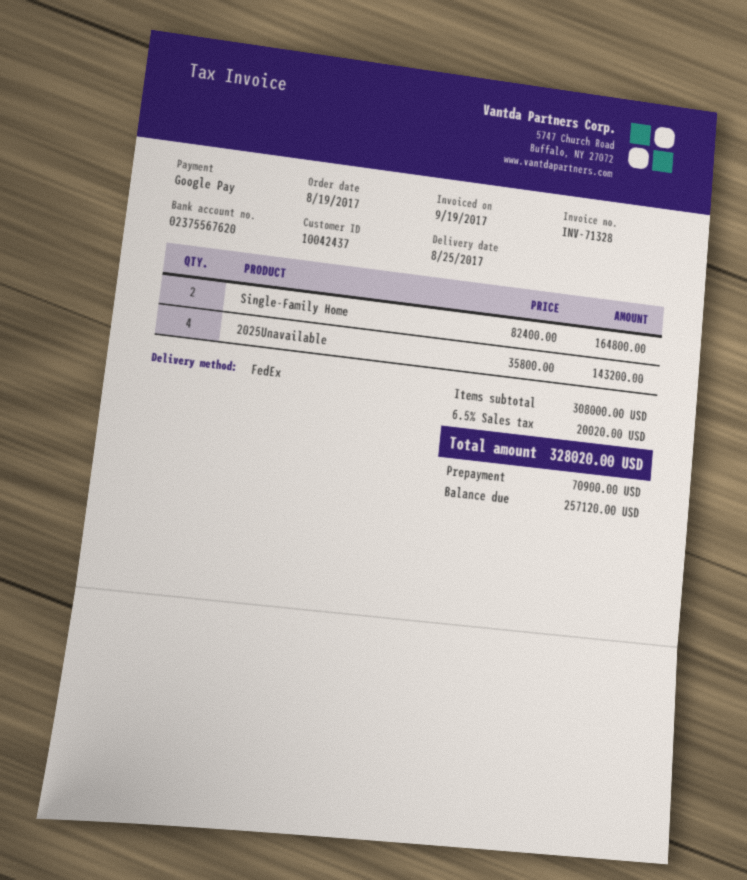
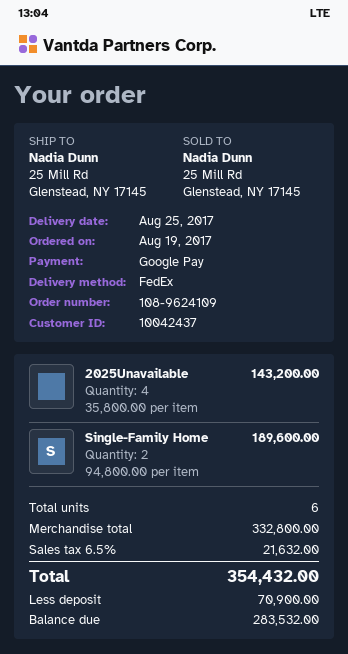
Single-Family Home: 2 x 82400.00 = 164800.00 -> 2 x 94800.00 = 189600.00
subtotal: 308000.00 -> 332800.00
tax: 6.5% = 20020.00 -> 6.5% = 21632.00
total: 328020.00 -> 354432.00
balance: 257120.00 -> 283532.00

